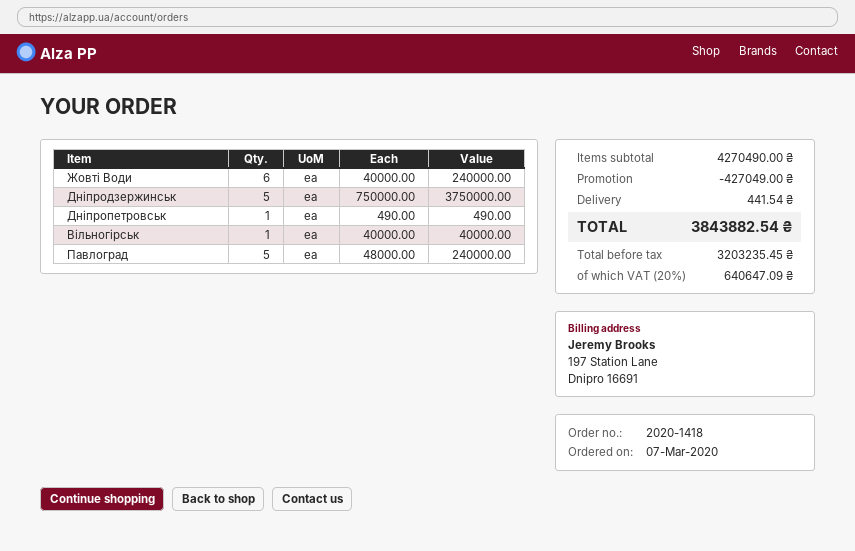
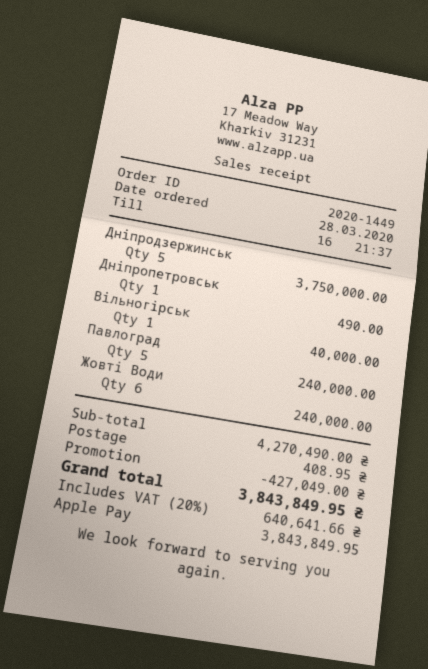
order number: 2020-1418 -> 2020-1449
order date: 2020-03-07 -> 2020-03-28
shipping: 441.54 -> 408.95
tax: 20% = 640647.09 -> 20% = 640641.66
total: 3843882.54 -> 3843849.95

